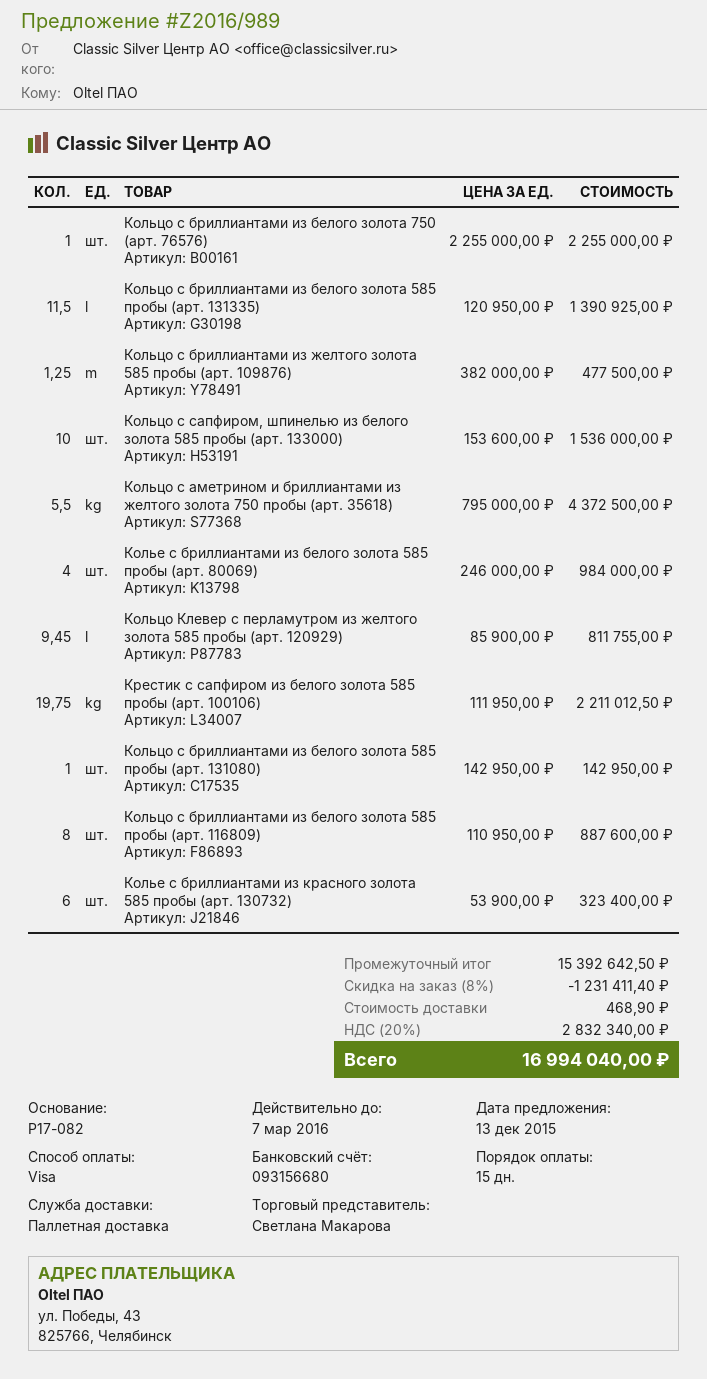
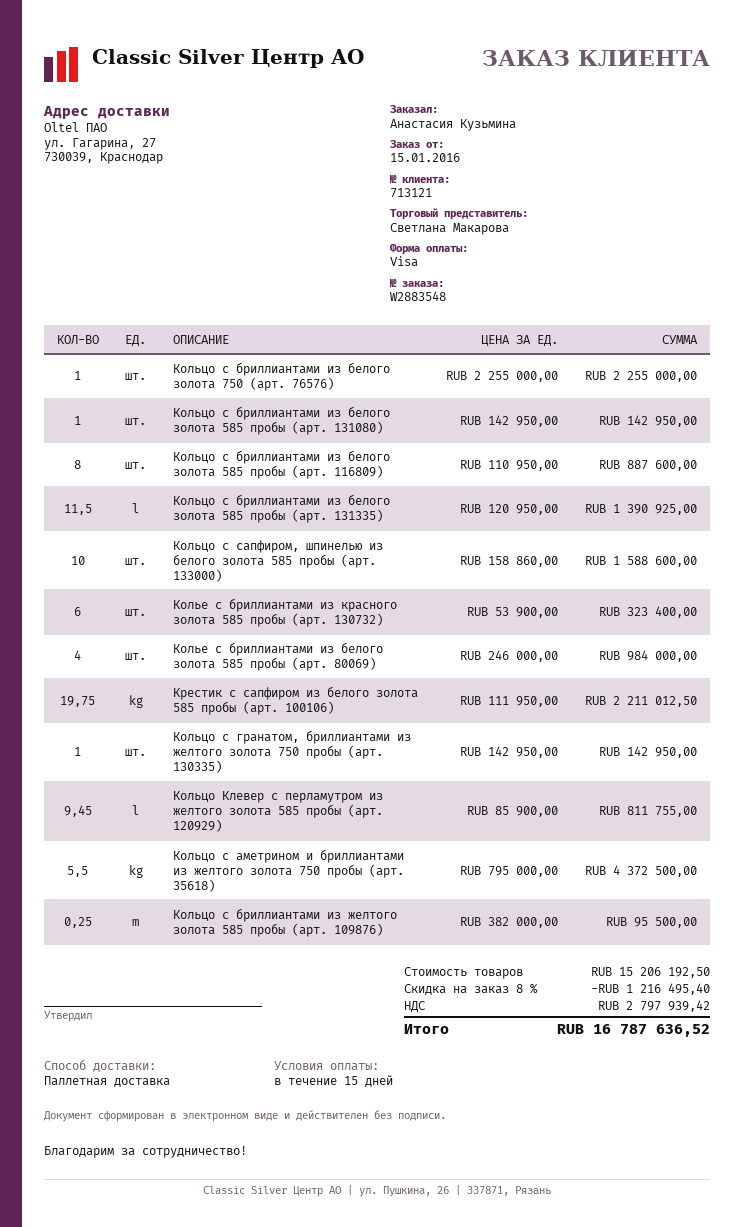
Кольцо с бриллиантами из желтого золота 585 пробы (арт. 109876): 1.25 x 382000.00 = 477500.00 -> 0.25 x 382000.00 = 95500.00
Кольцо с сапфиром, шпинелью из белого золота 585 пробы (арт. 133000): 10 x 153600.00 = 1536000.00 -> 10 x 158860.00 = 1588600.00
Кольцо с гранатом, бриллиантами из желтого золота 750 пробы (арт. 130335): none -> 1 x 142950.00 = 142950.00
subtotal: 15392642.50 -> 15206192.50
discount: 8% = 1231411.40 -> 8% = 1216495.40
shipping: 468.90 -> none
tax: 2832340.00 -> 2797939.42
total: 16994040.00 -> 16787636.52

